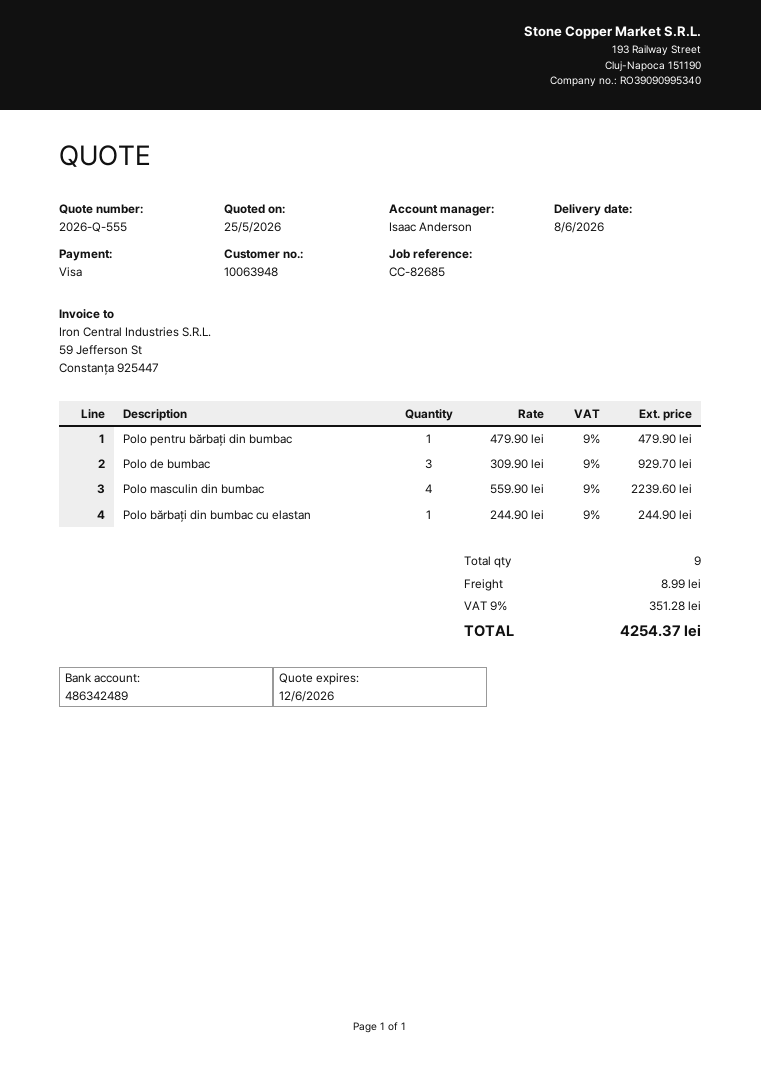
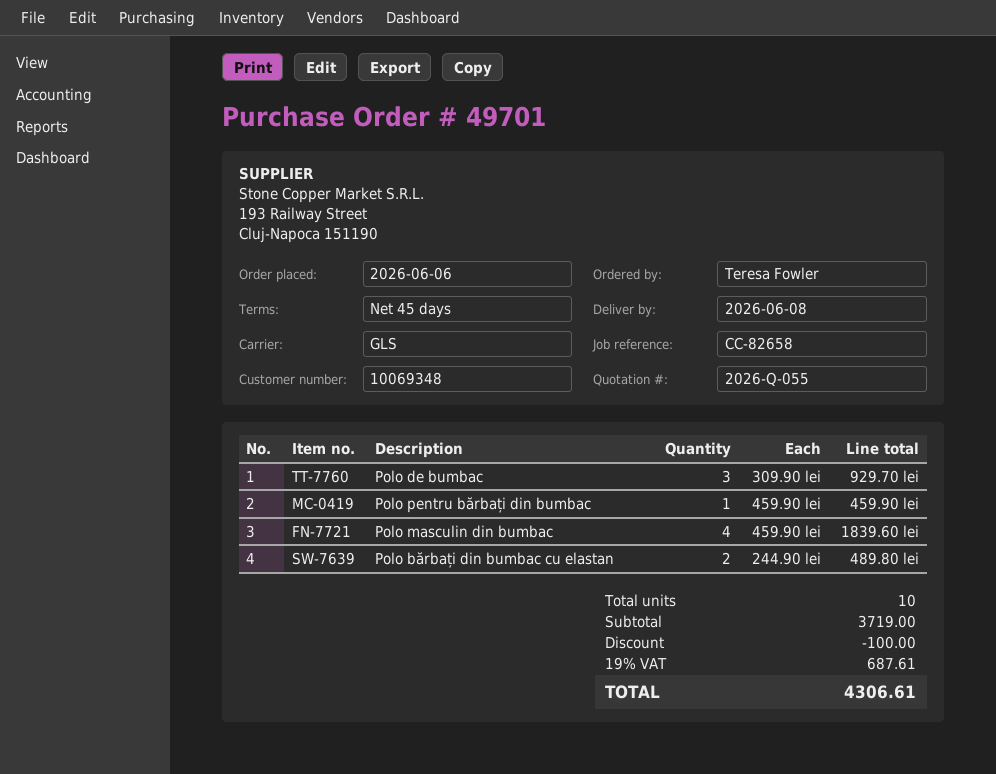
quote number: 2026-Q-555 -> 2026-Q-055
customer number: 10063948 -> 10069348
reference: CC-82685 -> CC-82658
Polo pentru bărbați din bumbac: 1 x 479.90 = 479.90 -> 1 x 459.90 = 459.90
Polo masculin din bumbac: 4 x 559.90 = 2239.60 -> 4 x 459.90 = 1839.60
Polo bărbați din bumbac cu elastan: 1 x 244.90 = 244.90 -> 2 x 244.90 = 489.80
total quantity: 9 -> 10
discount: none -> 100.00
shipping: 8.99 -> none
tax: 9% = 351.28 -> 19% = 687.61
total: 4254.37 -> 4306.61

